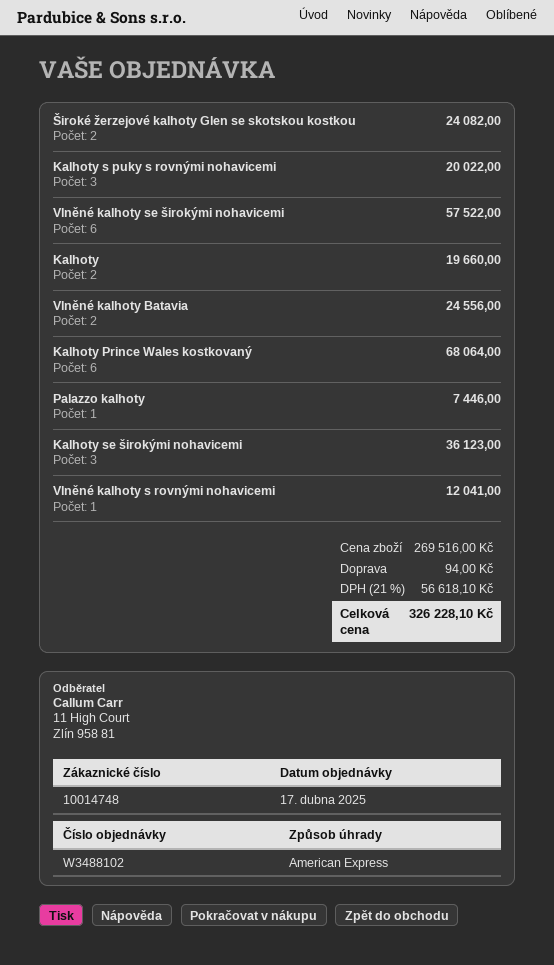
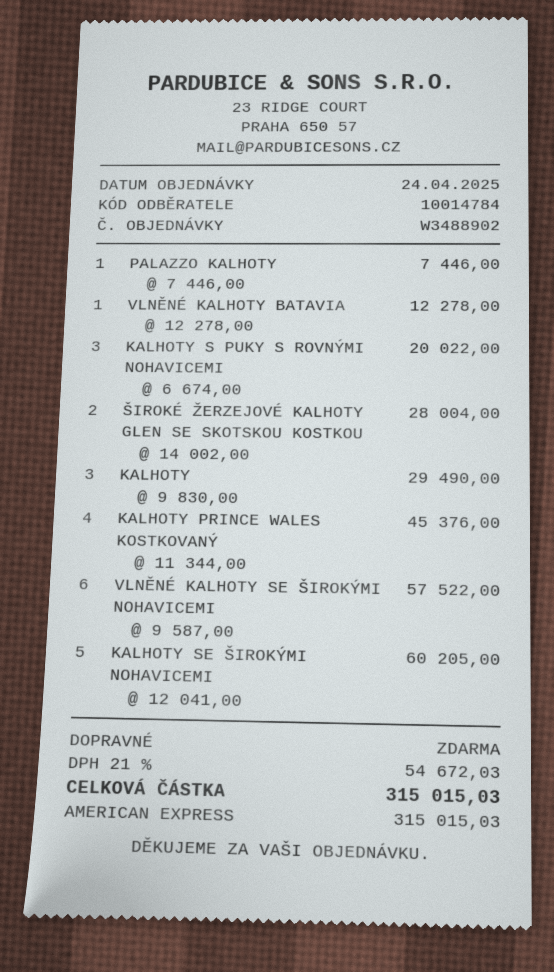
order number: W3488102 -> W3488902
order date: 2025-04-17 -> 2025-04-24
customer number: 10014748 -> 10014784
Široké žerzejové kalhoty Glen se skotskou kostkou: 2 for 24082.00 -> 2 for 28004.00
Kalhoty: 2 for 19660.00 -> 3 for 29490.00
Vlněné kalhoty Batavia: 2 for 24556.00 -> 1 for 12278.00
Kalhoty Prince Wales kostkovaný: 6 for 68064.00 -> 4 for 45376.00
Kalhoty se širokými nohavicemi: 3 for 36123.00 -> 5 for 60205.00
Vlněné kalhoty s rovnými nohavicemi: 1 for 12041.00 -> none
shipping: 94.00 -> 0.00
tax: 21% = 56618.10 -> 21% = 54672.03
total: 326228.10 -> 315015.03

